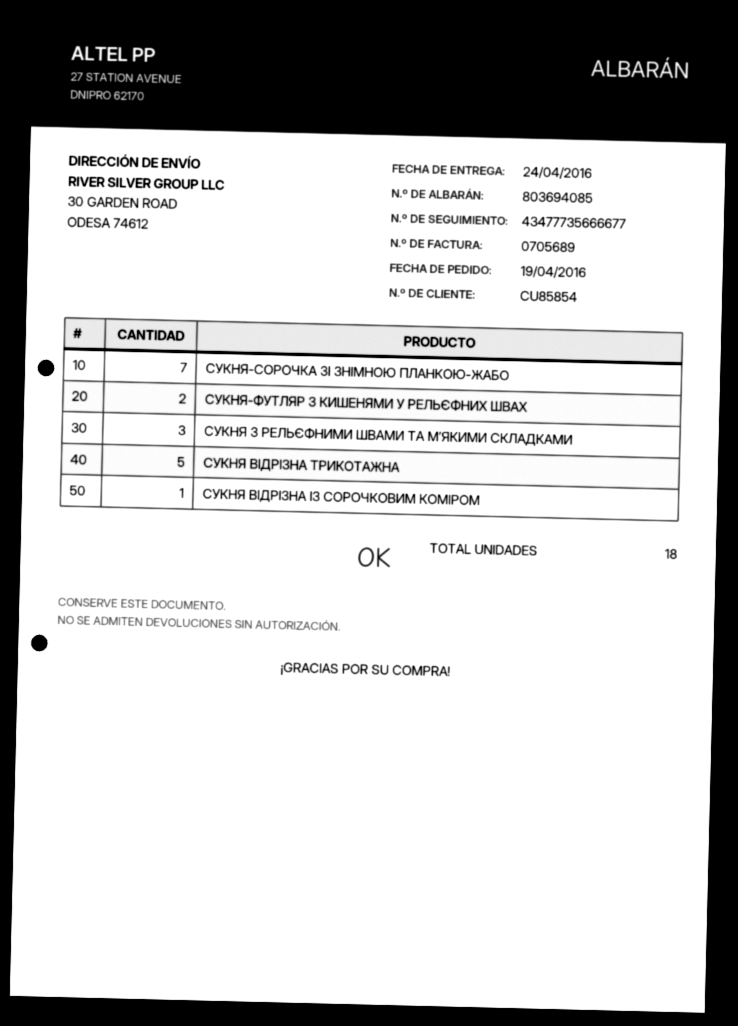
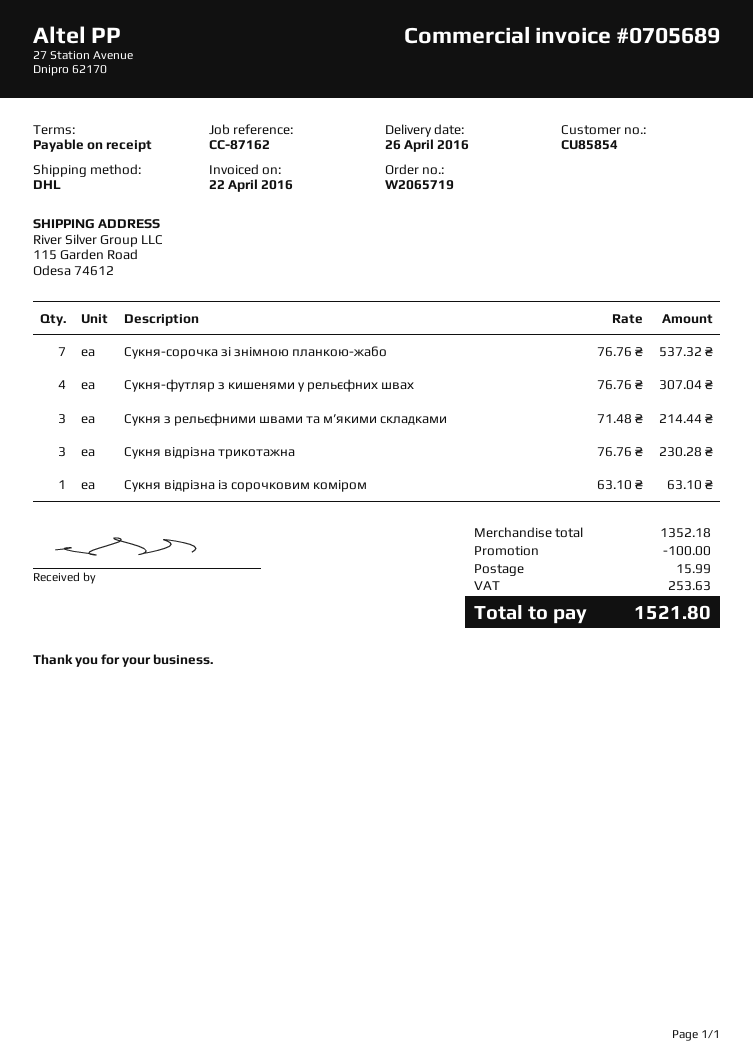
delivery date: 2016-04-24 -> 2016-04-26
ship to: 30 GARDEN ROAD, ODESA 74612 -> 115 Garden Road, Odesa 74612
СУКНЯ-ФУТЛЯР З КИШЕНЯМИ У РЕЛЬЄФНИХ ШВАХ: 2 -> 4
СУКНЯ ВІДРІЗНА ТРИКОТАЖНА: 5 -> 3

